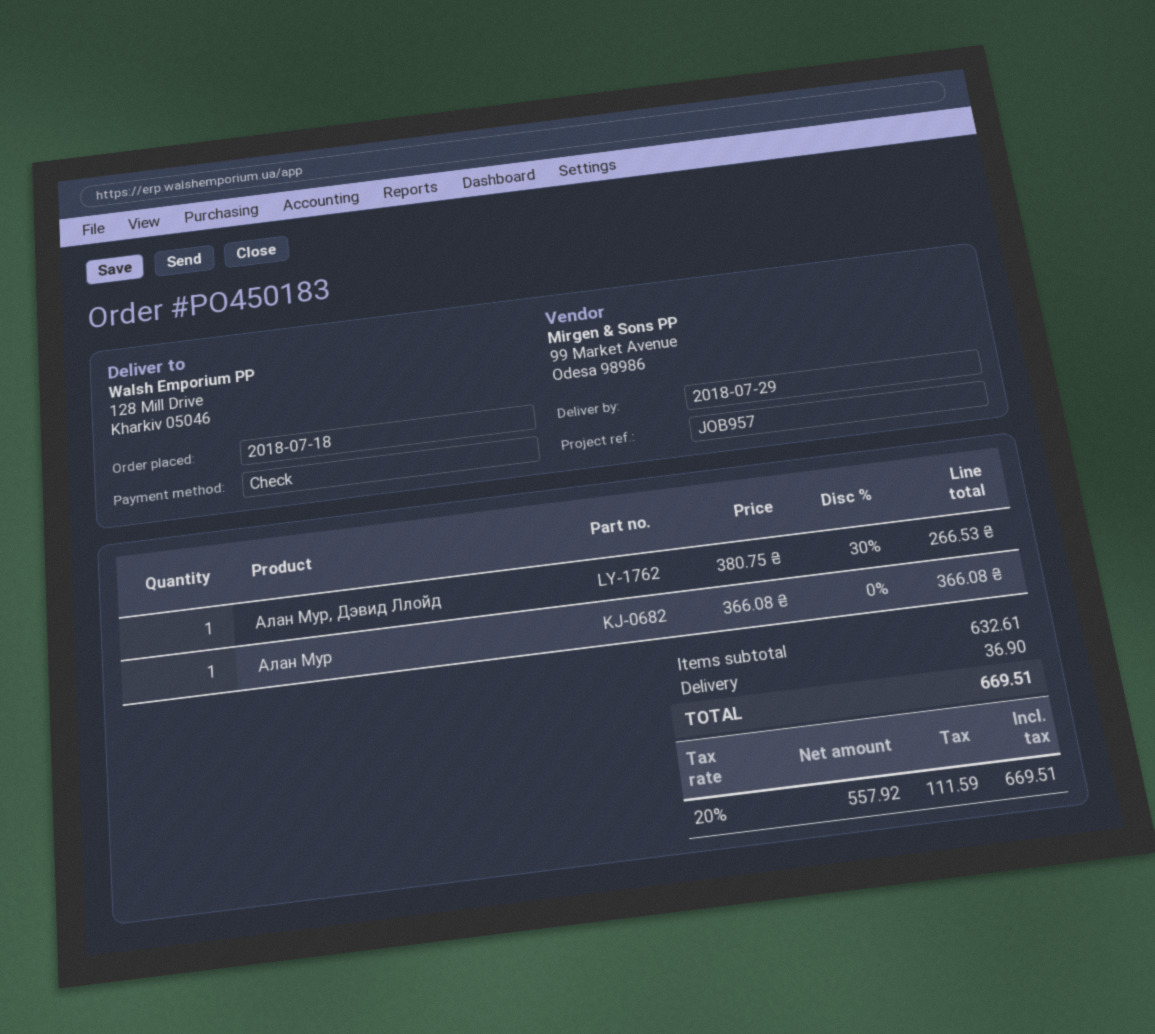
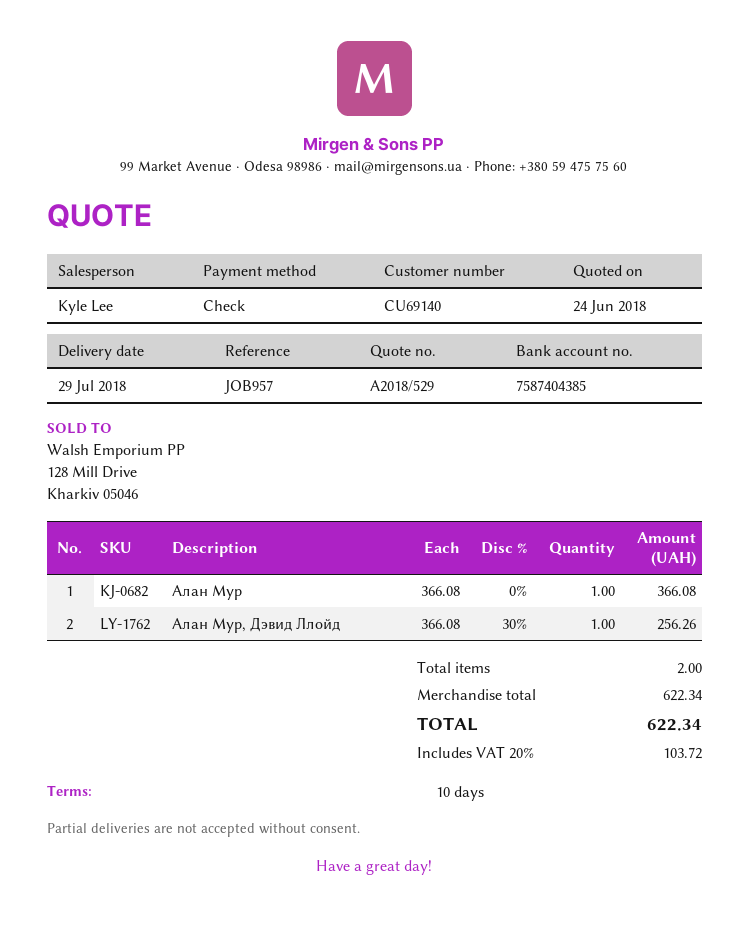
Алан Мур, Дэвид Ллойд: 1 x 380.75 - 30% = 266.53 -> 1 x 366.08 - 30% = 256.26
subtotal: 632.61 -> 622.34
shipping: 36.90 -> none
tax: 20% = 111.59 -> 20% = 103.72
total: 669.51 -> 622.34

